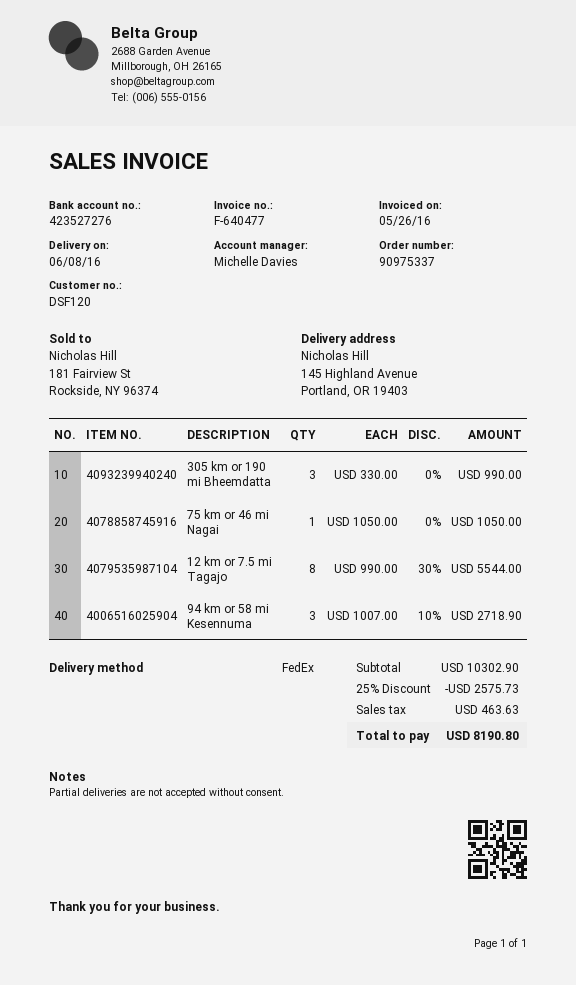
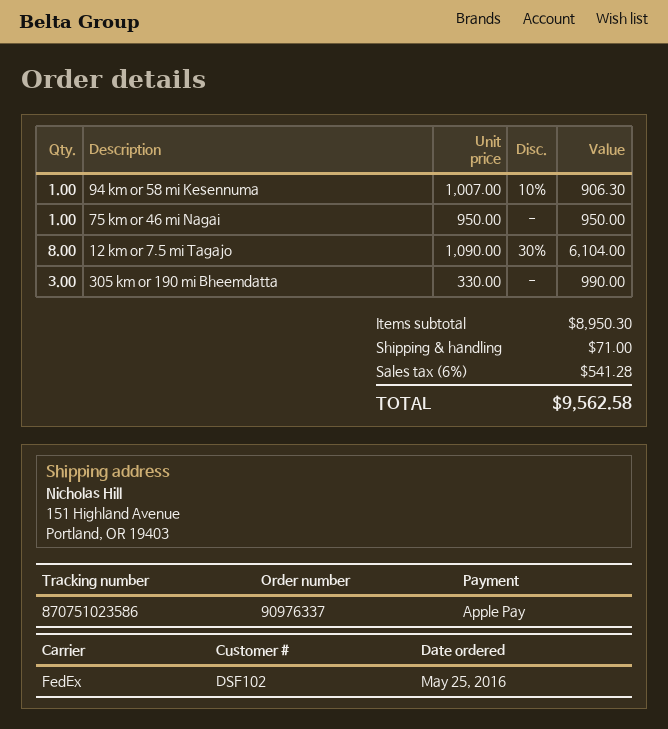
order number: 90975337 -> 90976337
customer number: DSF120 -> DSF102
ship to: 145 Highland Avenue, Portland, OR 19403 -> 151 Highland Avenue, Portland, OR 19403
75 km or 46 mi Nagai: 1 x 1050.00 = 1050.00 -> 1 x 950.00 = 950.00
12 km or 7.5 mi Tagajo: 8 x 990.00 - 30% = 5544.00 -> 8 x 1090.00 - 30% = 6104.00
94 km or 58 mi Kesennuma: 3 x 1007.00 - 10% = 2718.90 -> 1 x 1007.00 - 10% = 906.30
subtotal: 10302.90 -> 8950.30
discount: 25% = 2575.73 -> none
shipping: none -> 71.00
tax: 463.63 -> 541.28
total: 8190.80 -> 9562.58

